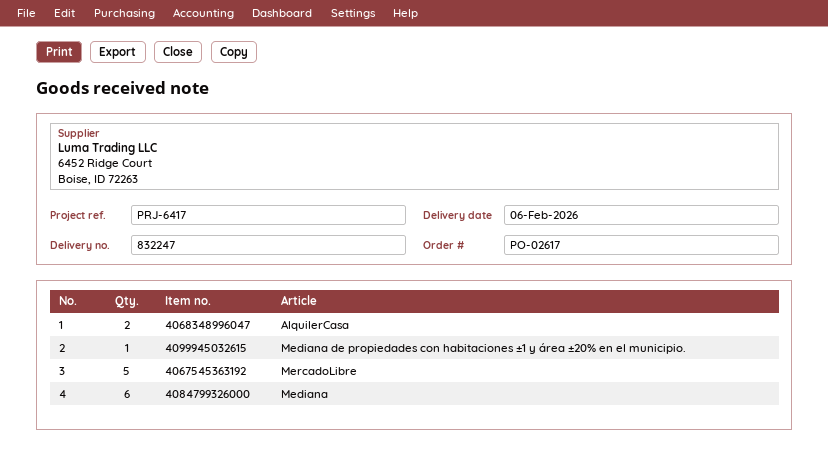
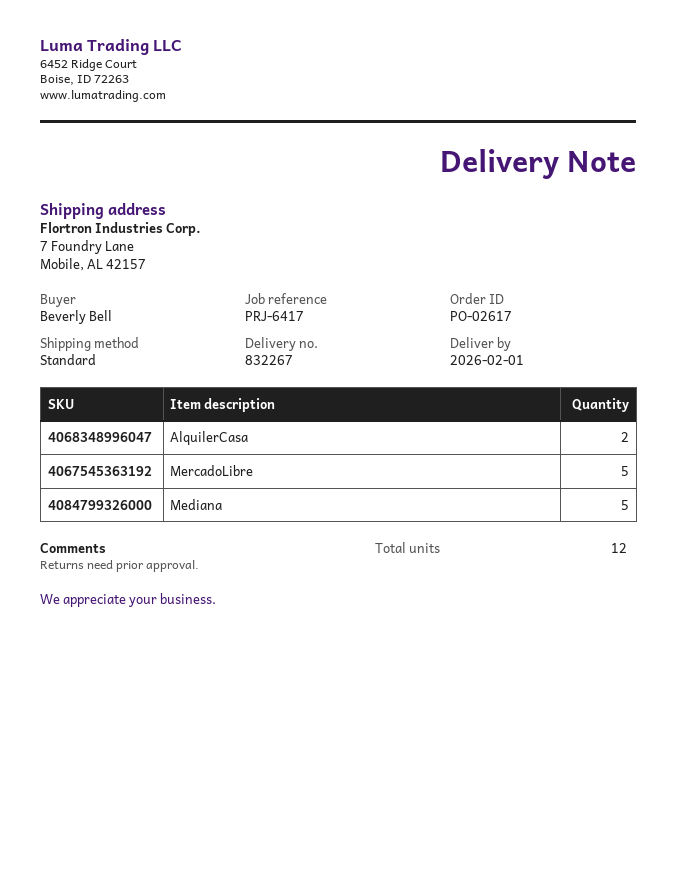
delivery note number: 832247 -> 832267
delivery date: 2026-02-06 -> 2026-02-01
Mediana de propiedades con habitaciones ±1 y área ±20% en el municipio.: 1 -> none
Mediana: 6 -> 5

